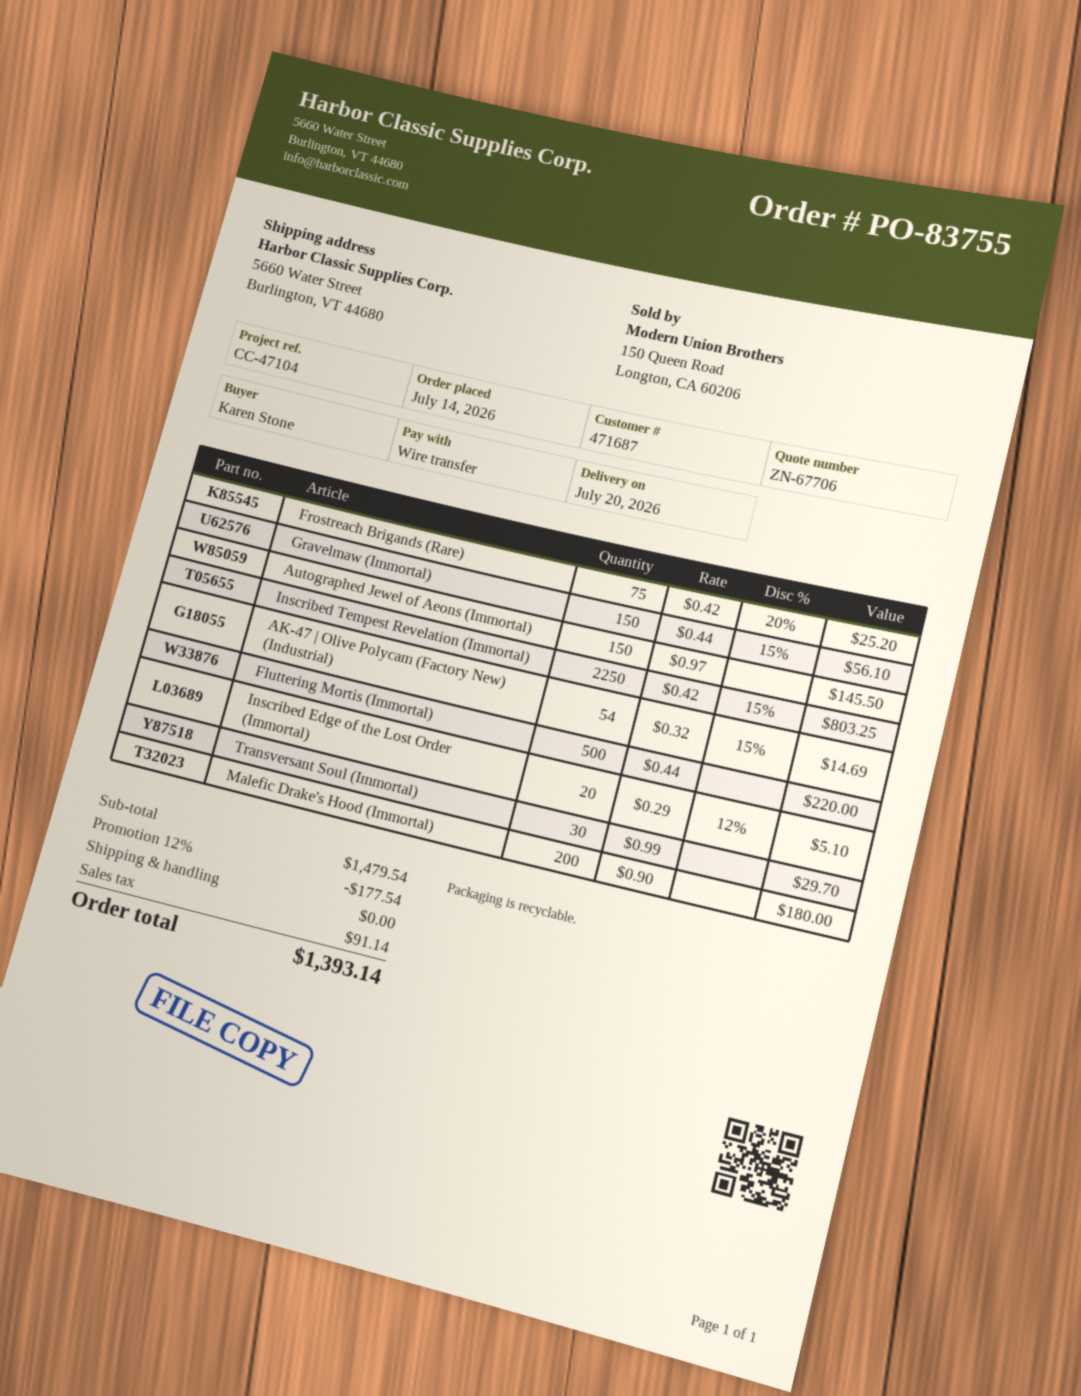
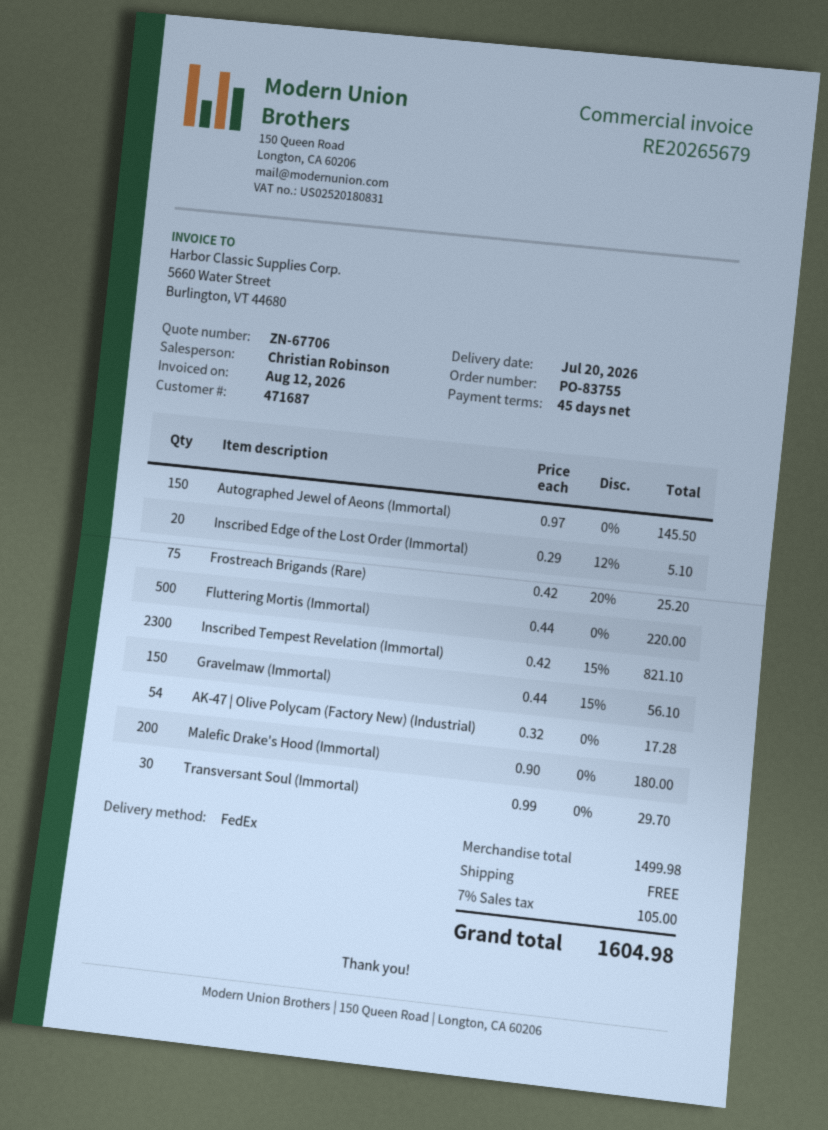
Inscribed Tempest Revelation (Immortal): 2250 x 0.42 - 15% = 803.25 -> 2300 x 0.42 - 15% = 821.10
AK-47 | Olive Polycam (Factory New) (Industrial): 54 x 0.32 - 15% = 14.69 -> 54 x 0.32 = 17.28
subtotal: 1479.54 -> 1499.98
discount: 12% = 177.54 -> none
tax: 91.14 -> 105.00
total: 1393.14 -> 1604.98

